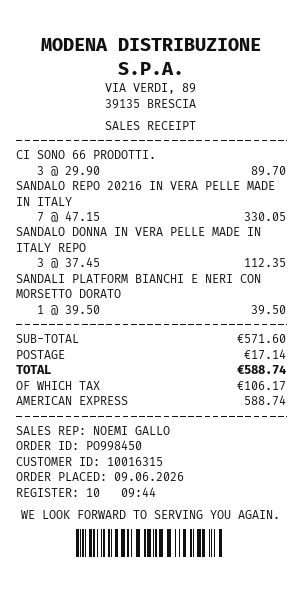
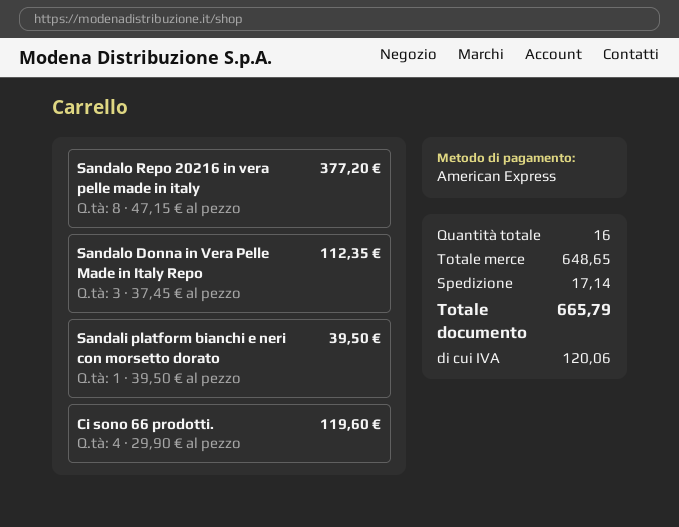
CI SONO 66 PRODOTTI.: 3 x 29.90 = 89.70 -> 4 x 29.90 = 119.60
SANDALO REPO 20216 IN VERA PELLE MADE IN ITALY: 7 x 47.15 = 330.05 -> 8 x 47.15 = 377.20
subtotal: 571.60 -> 648.65
tax: 106.17 -> 120.06
total: 588.74 -> 665.79

